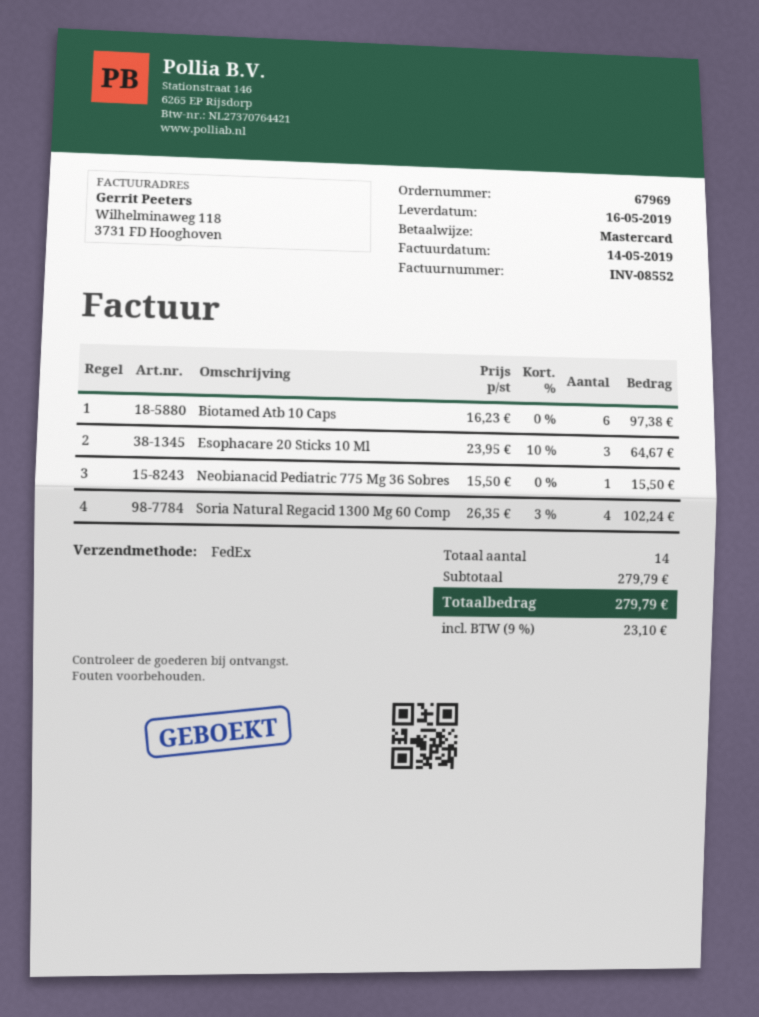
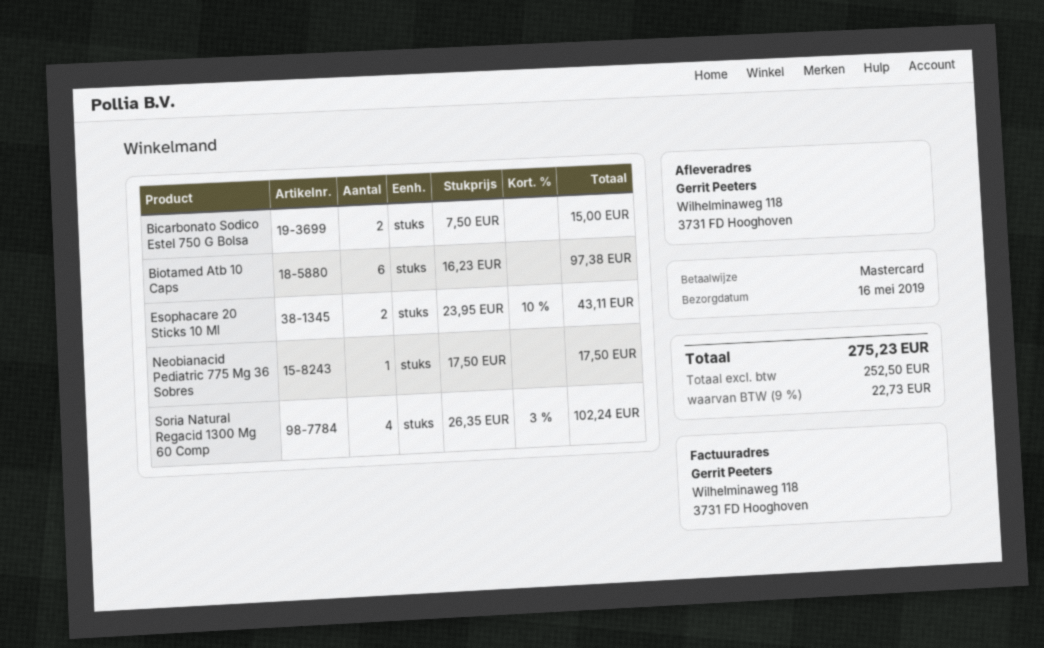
Esophacare 20 Sticks 10 Ml: 3 x 23.95 - 10% = 64.67 -> 2 x 23.95 - 10% = 43.11
Neobianacid Pediatric 775 Mg 36 Sobres: 1 x 15.50 = 15.50 -> 1 x 17.50 = 17.50
Bicarbonato Sodico Estel 750 G Bolsa: none -> 2 x 7.50 = 15.00
tax: 9% = 23.10 -> 9% = 22.73
total: 279.79 -> 275.23

